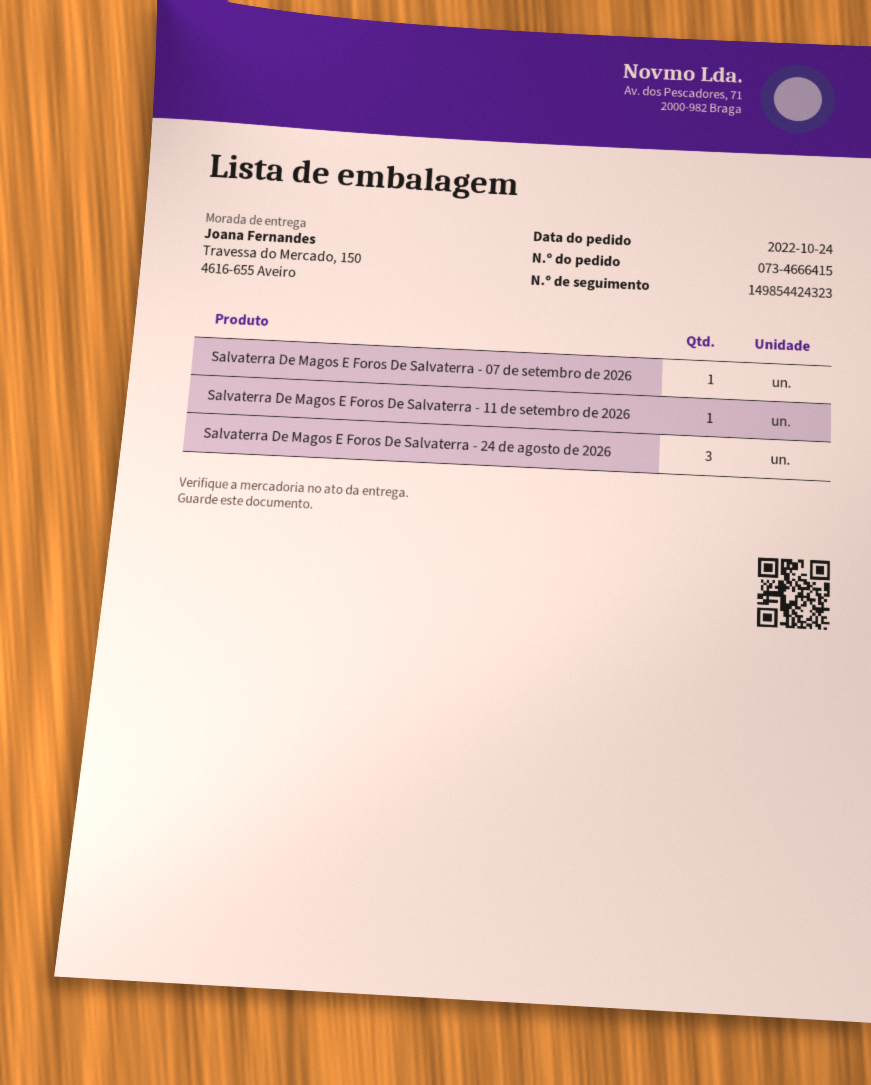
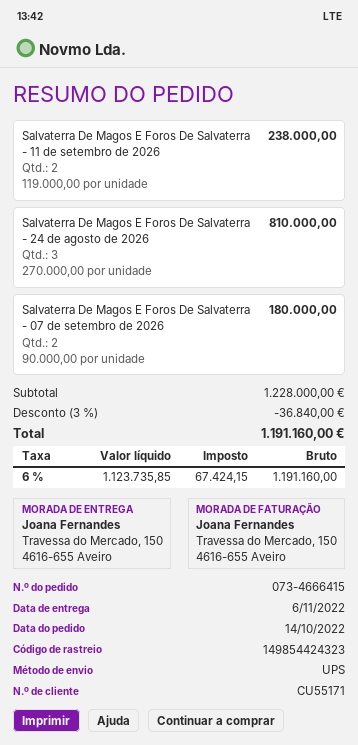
order date: 2022-10-24 -> 2022-10-14
Salvaterra De Magos E Foros De Salvaterra - 07 de setembro de 2026: 1 -> 2
Salvaterra De Magos E Foros De Salvaterra - 11 de setembro de 2026: 1 -> 2

